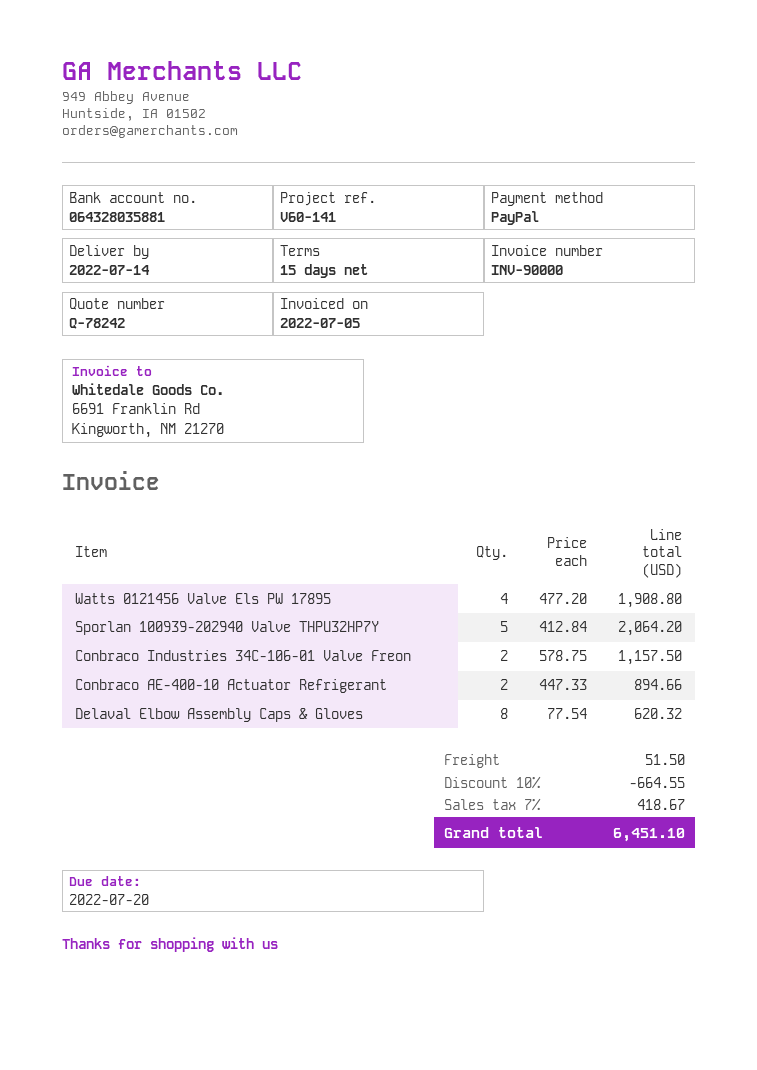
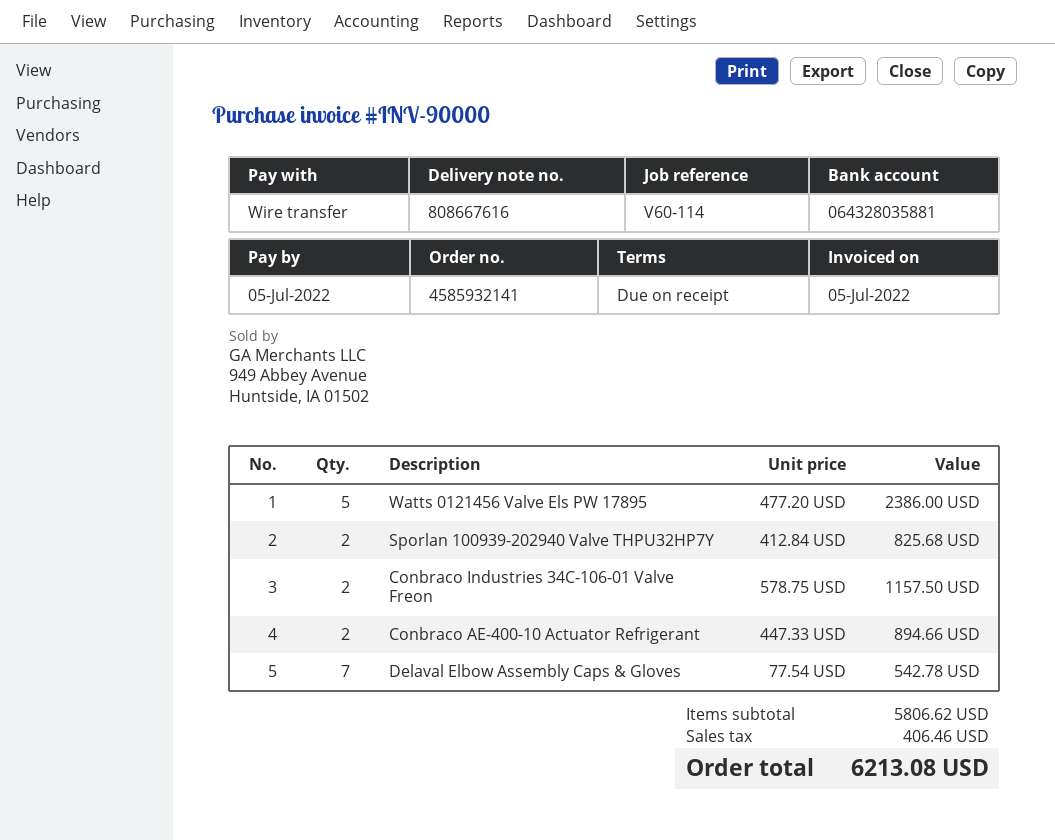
payment terms: 15 days -> on receipt
due date: 2022-07-20 -> 2022-07-05
reference: V60-141 -> V60-114
payment method: PayPal -> bank transfer
Watts 0121456 Valve Els PW 17895: 4 x 477.20 = 1908.80 -> 5 x 477.20 = 2386.00
Sporlan 100939-202940 Valve THPU32HP7Y: 5 x 412.84 = 2064.20 -> 2 x 412.84 = 825.68
Delaval Elbow Assembly Caps & Gloves: 8 x 77.54 = 620.32 -> 7 x 77.54 = 542.78
discount: 10% = 664.55 -> none
shipping: 51.50 -> none
tax: 418.67 -> 406.46
total: 6451.10 -> 6213.08

